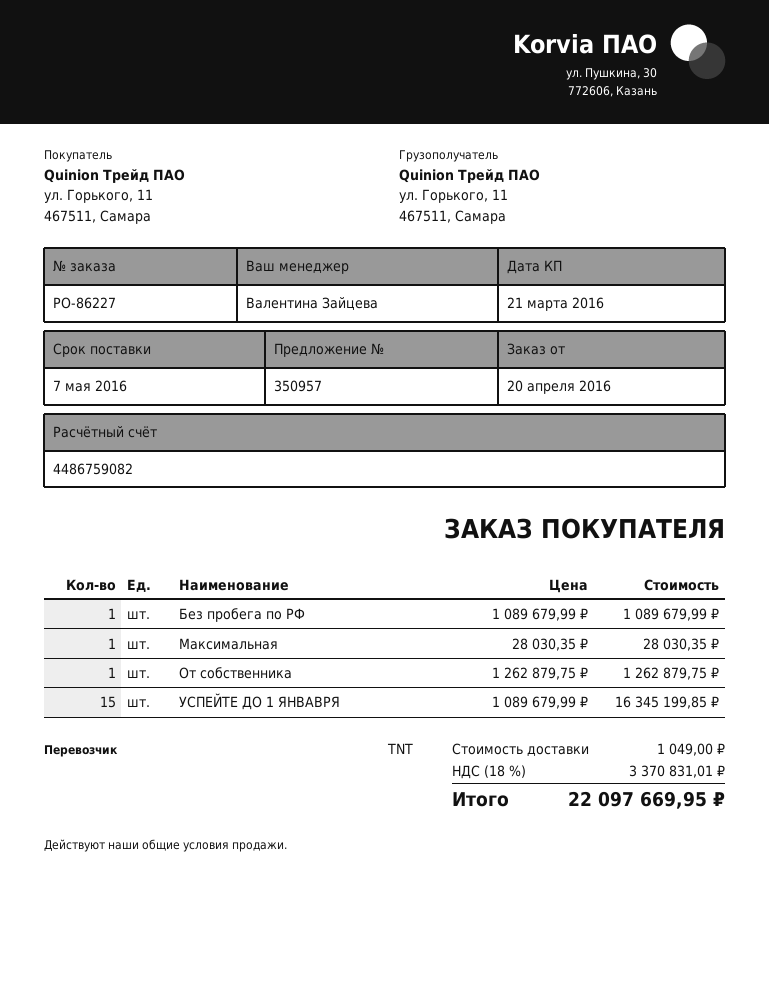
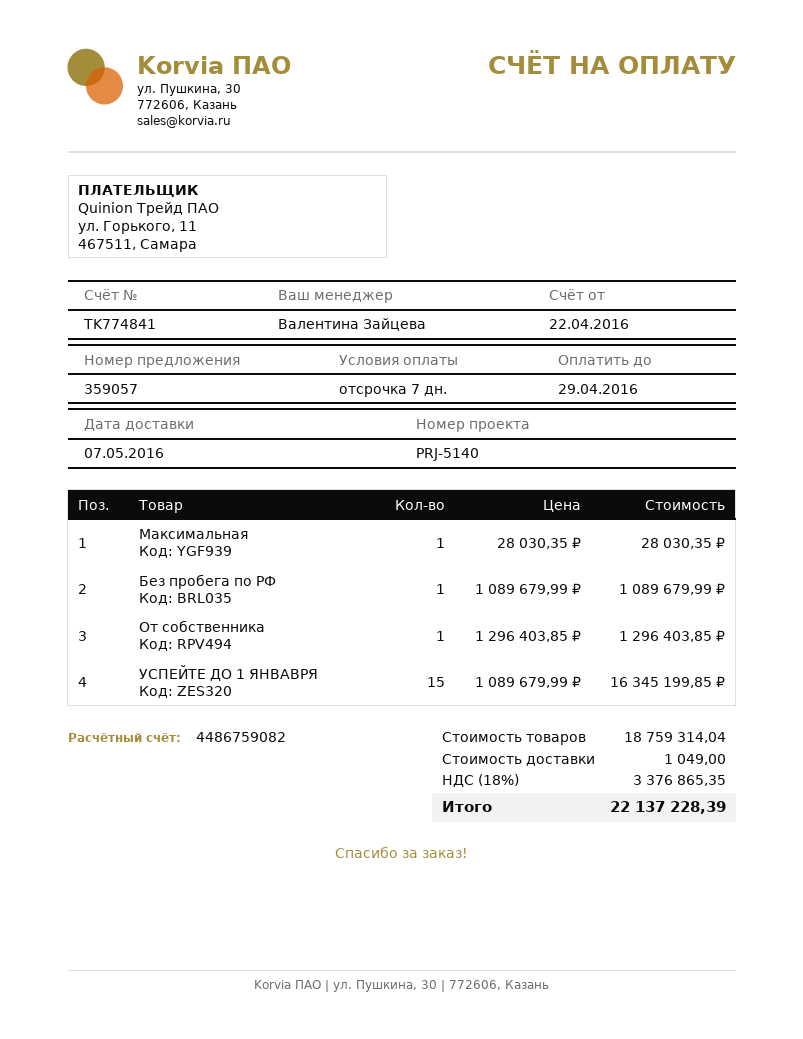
quote number: 350957 -> 359057
От собственника: 1 x 1262879.75 = 1262879.75 -> 1 x 1296403.85 = 1296403.85
tax: 18% = 3370831.01 -> 18% = 3376865.35
total: 22097669.95 -> 22137228.39

